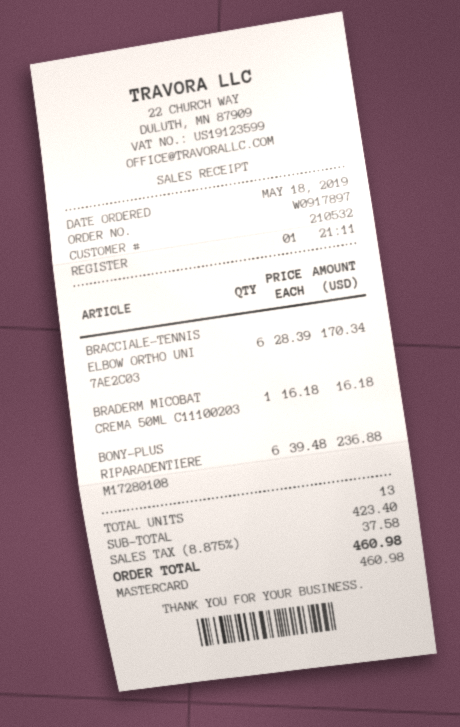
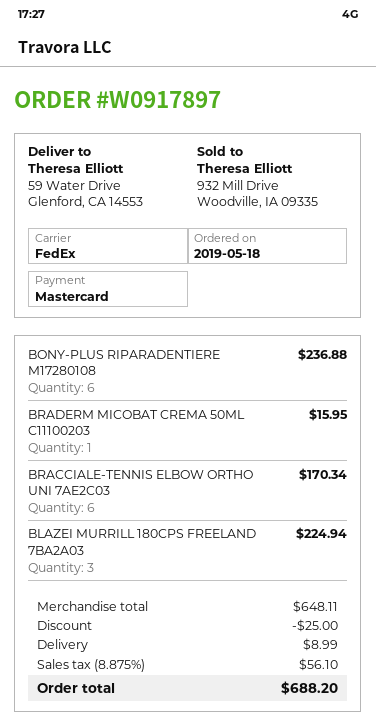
BRADERM MICOBAT CREMA 50ML C11100203: 1 for 16.18 -> 1 for 15.95
BLAZEI MURRILL 180CPS FREELAND 7BA2A03: none -> 3 for 224.94
subtotal: 423.40 -> 648.11
discount: none -> 25.00
shipping: none -> 8.99
tax: 8.875% = 37.58 -> 8.875% = 56.10
total: 460.98 -> 688.20

